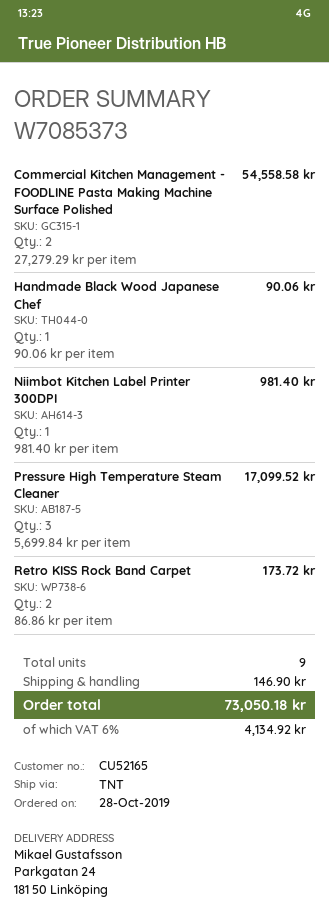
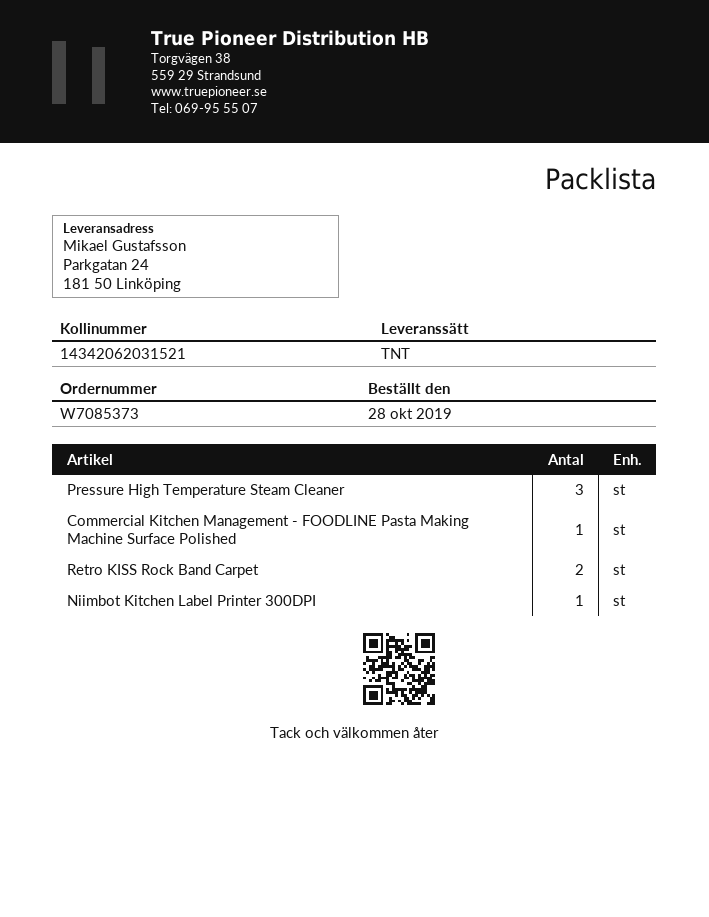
Commercial Kitchen Management - FOODLINE Pasta Making Machine Surface Polished: 2 -> 1
Handmade Black Wood Japanese Chef: 1 -> none

